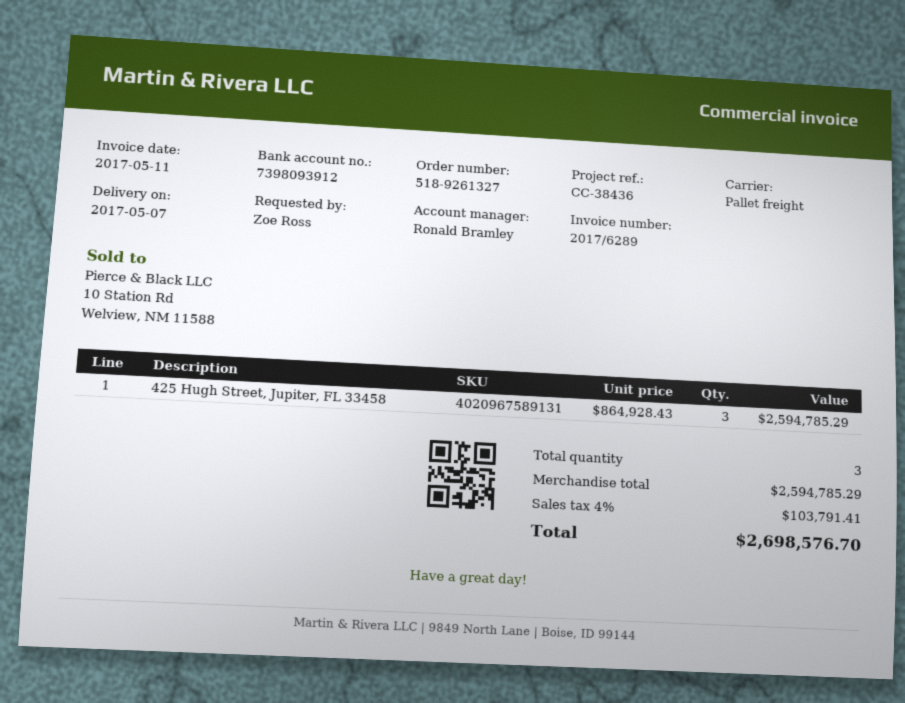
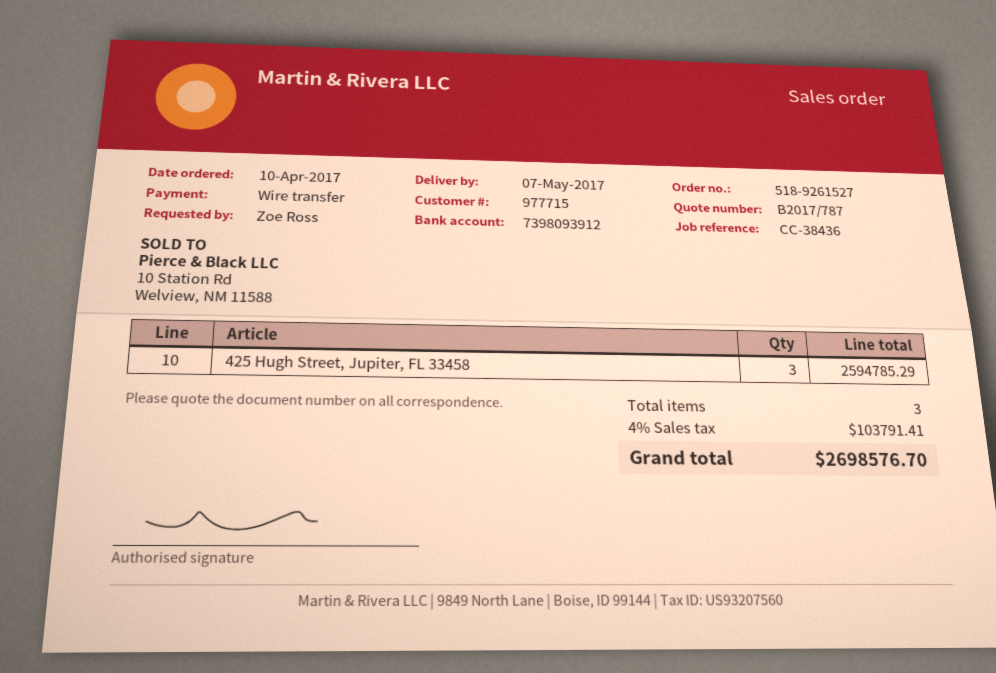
order number: 518-9261327 -> 518-9261527

